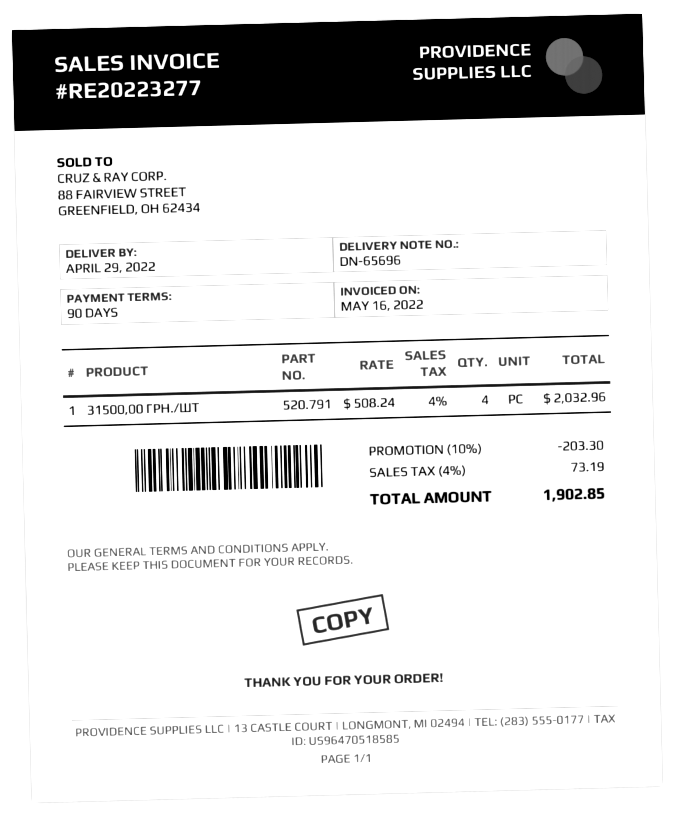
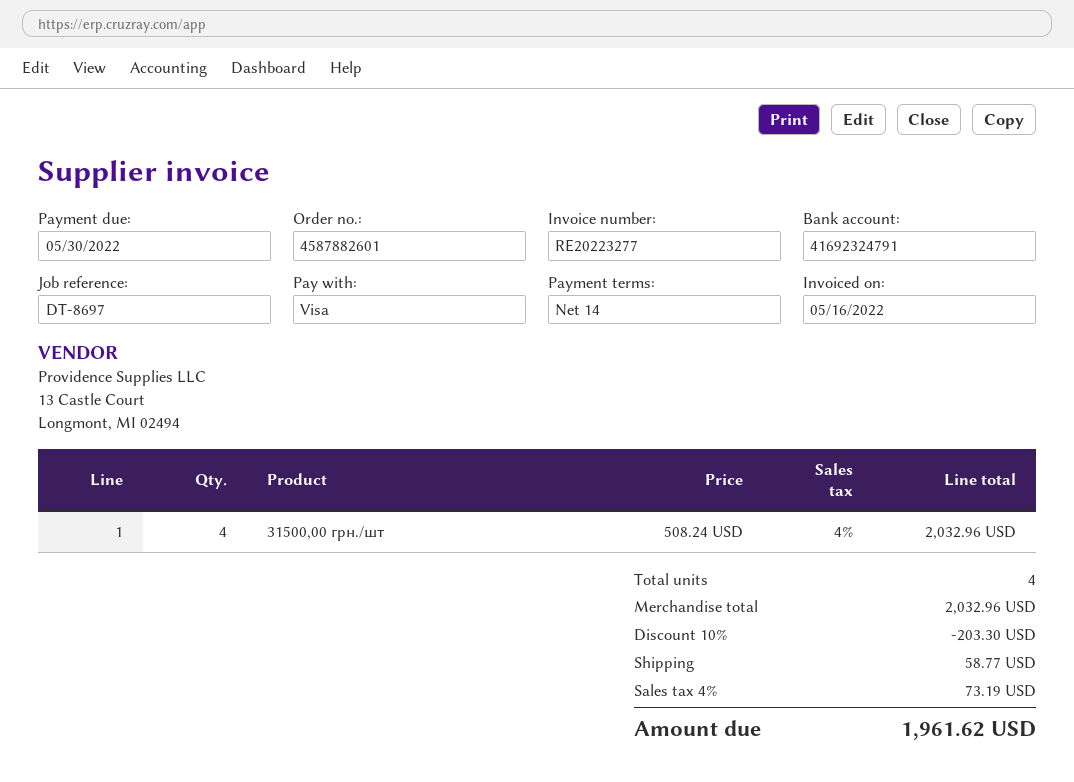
payment terms: 90 days -> 14 days
shipping: none -> 58.77
total: 1902.85 -> 1961.62

